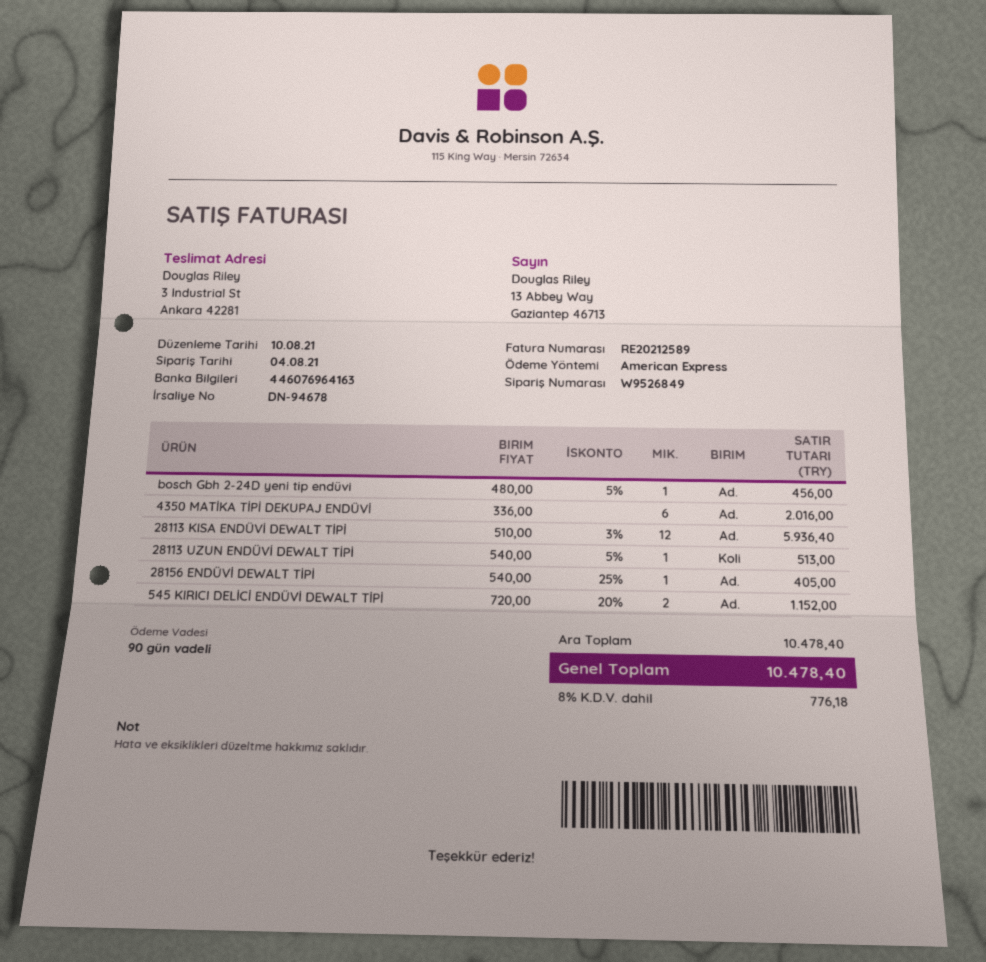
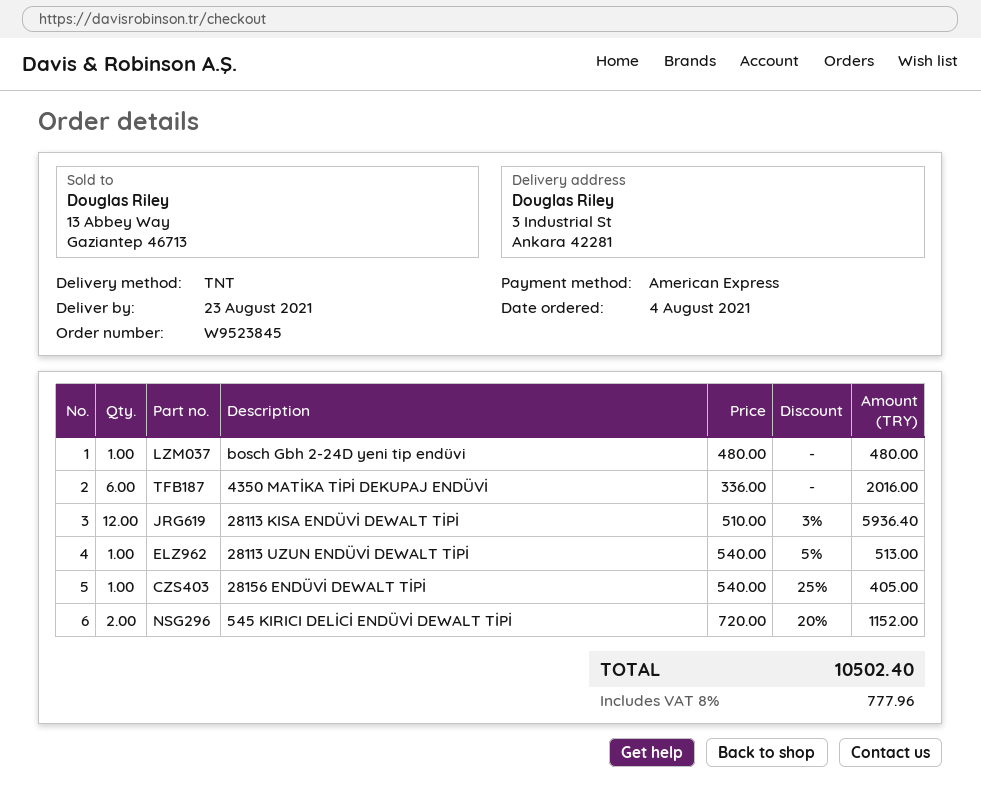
order number: W9526849 -> W9523845
bosch Gbh 2-24D yeni tip endüvi: 1 x 480.00 - 5% = 456.00 -> 1 x 480.00 = 480.00
tax: 8% = 776.18 -> 8% = 777.96
total: 10478.40 -> 10502.40

